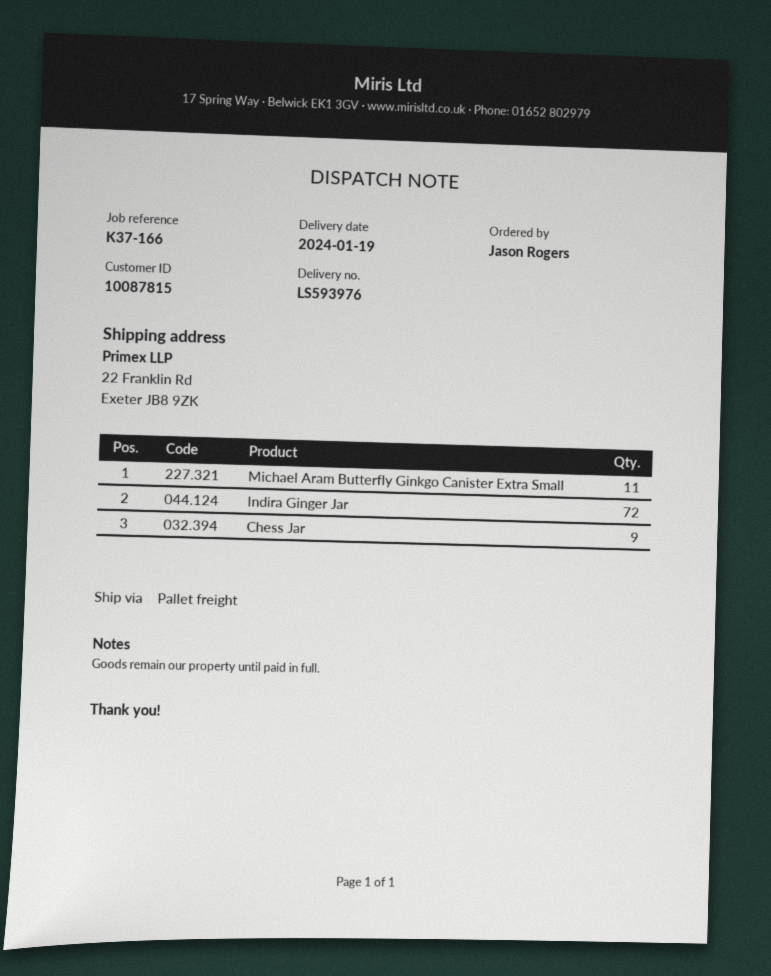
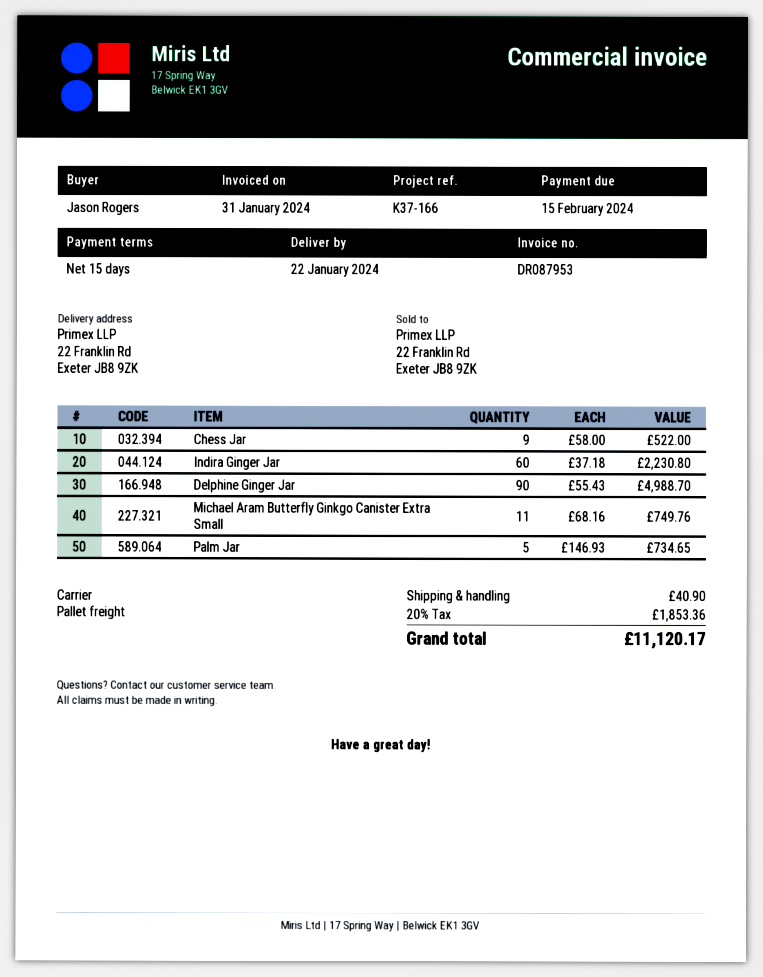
delivery date: 2024-01-19 -> 2024-01-22
Indira Ginger Jar: 72 -> 60
Delphine Ginger Jar: none -> 90
Palm Jar: none -> 5

